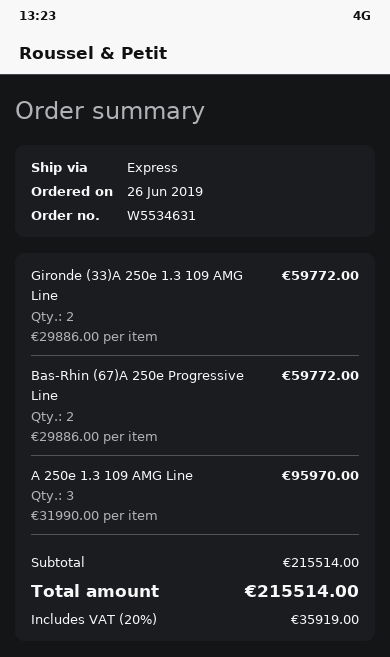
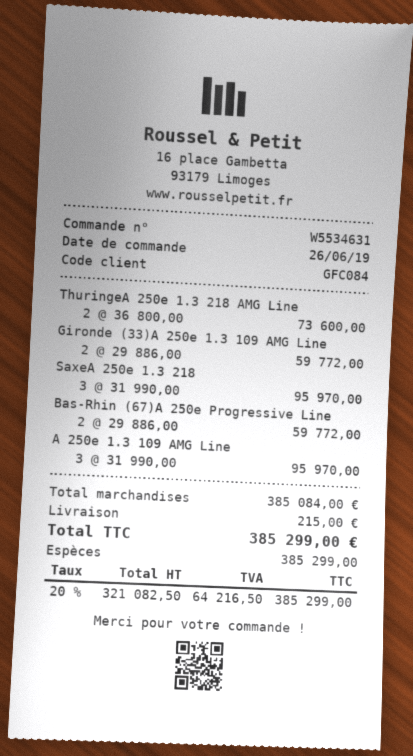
ThuringeA 250e 1.3 218 AMG Line: none -> 2 x 36800.00 = 73600.00
SaxeA 250e 1.3 218: none -> 3 x 31990.00 = 95970.00
subtotal: 215514.00 -> 385084.00
shipping: none -> 215.00
tax: 20% = 35919.00 -> 20% = 64216.50
total: 215514.00 -> 385299.00

